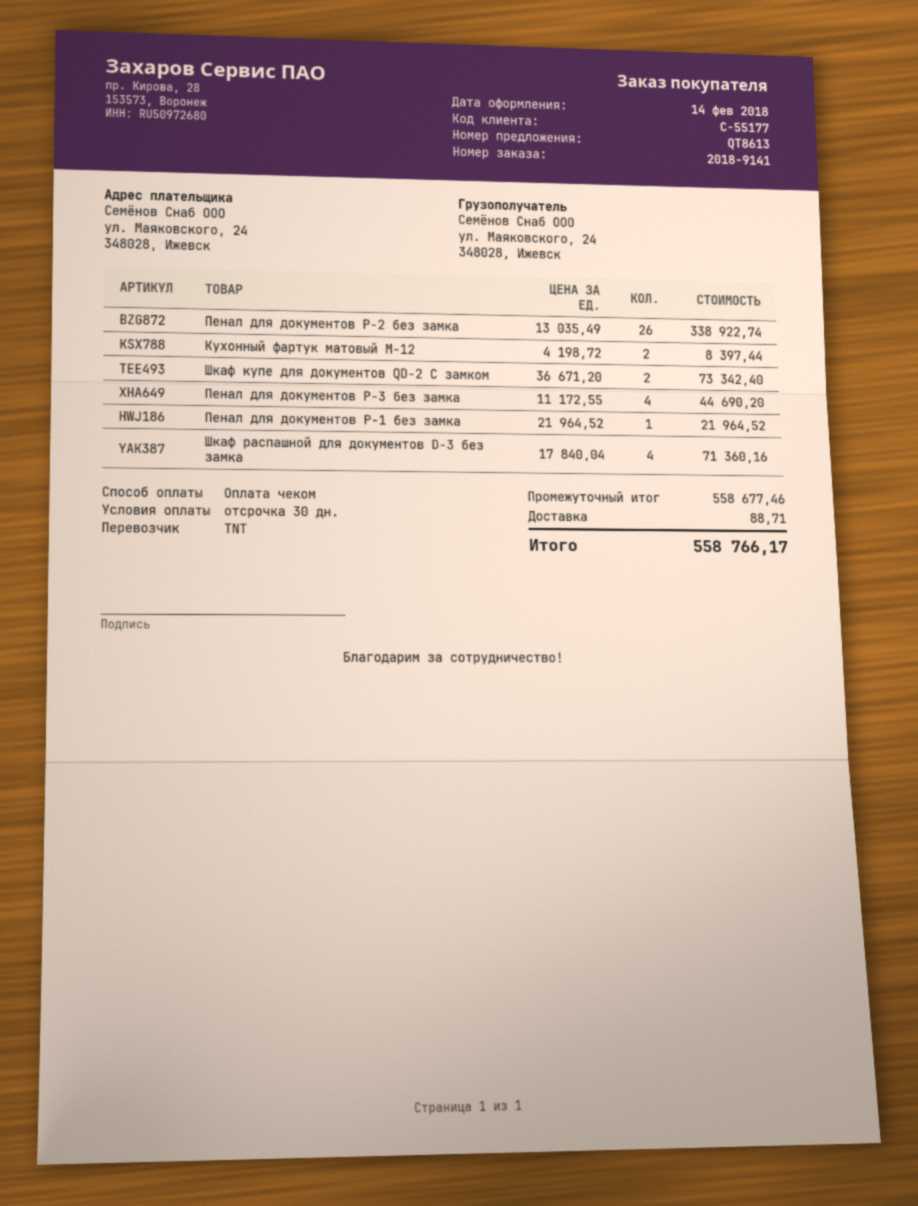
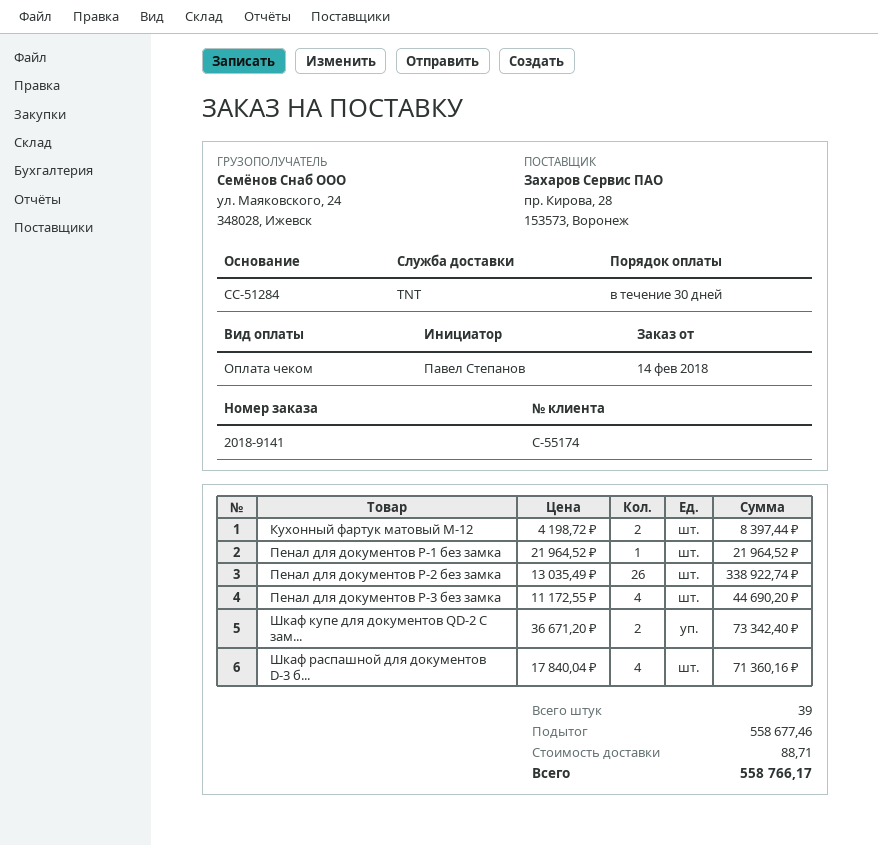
customer number: C-55177 -> C-55174

